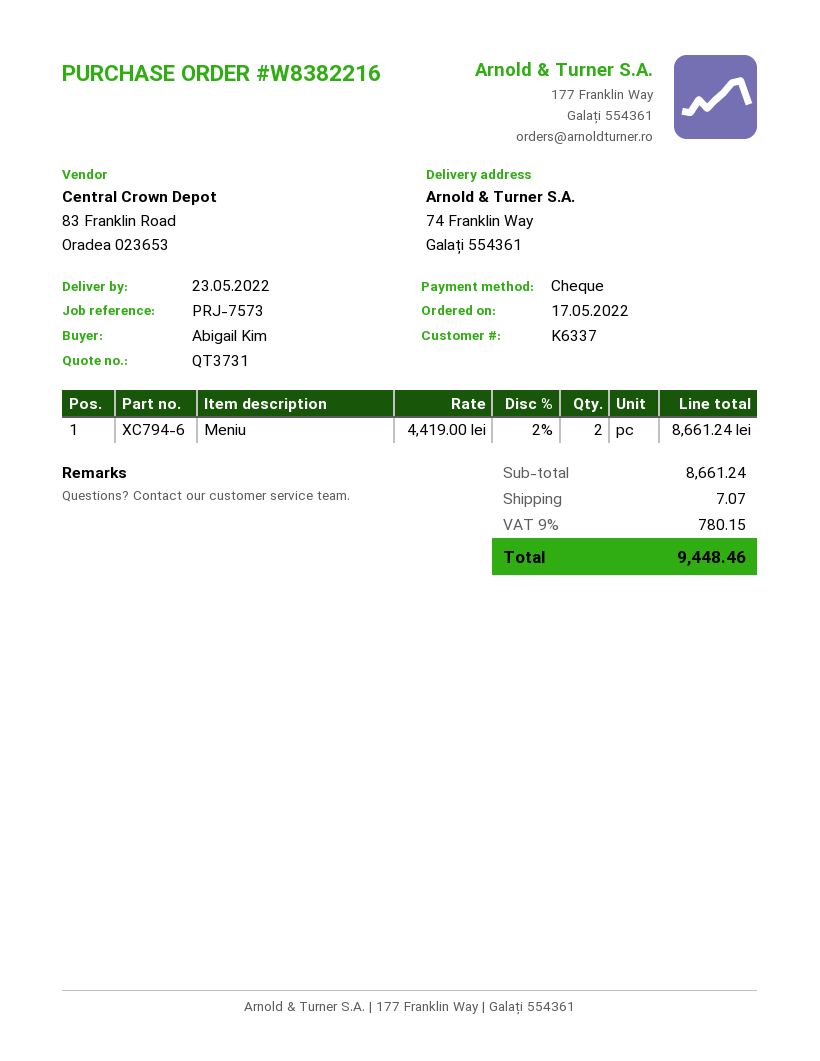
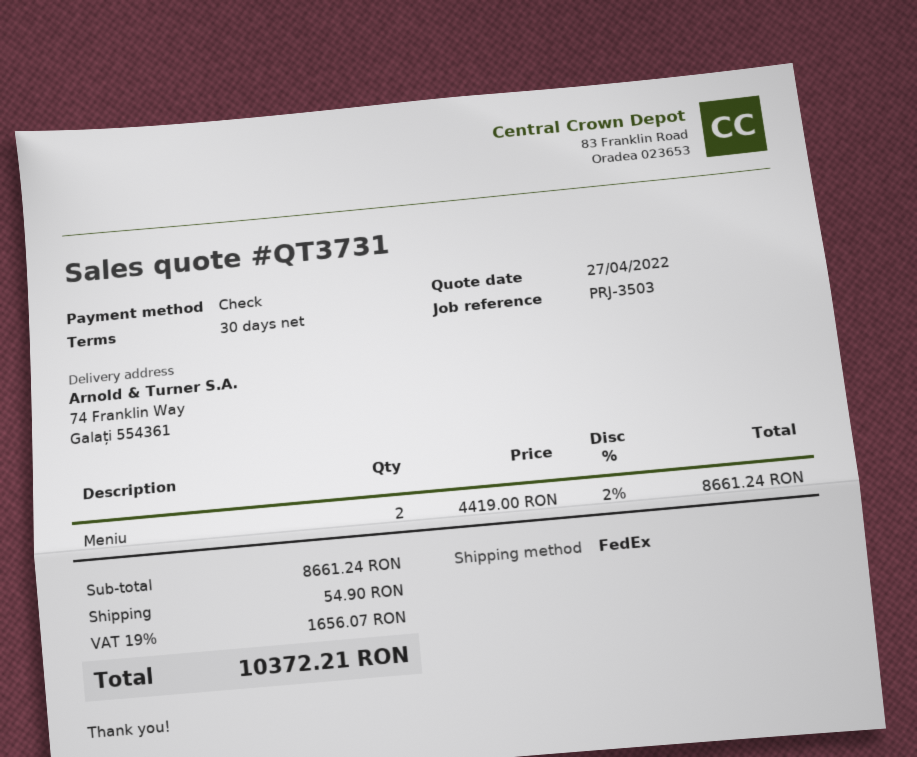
reference: PRJ-7573 -> PRJ-3503
shipping: 7.07 -> 54.90
tax: 9% = 780.15 -> 19% = 1656.07
total: 9448.46 -> 10372.21

